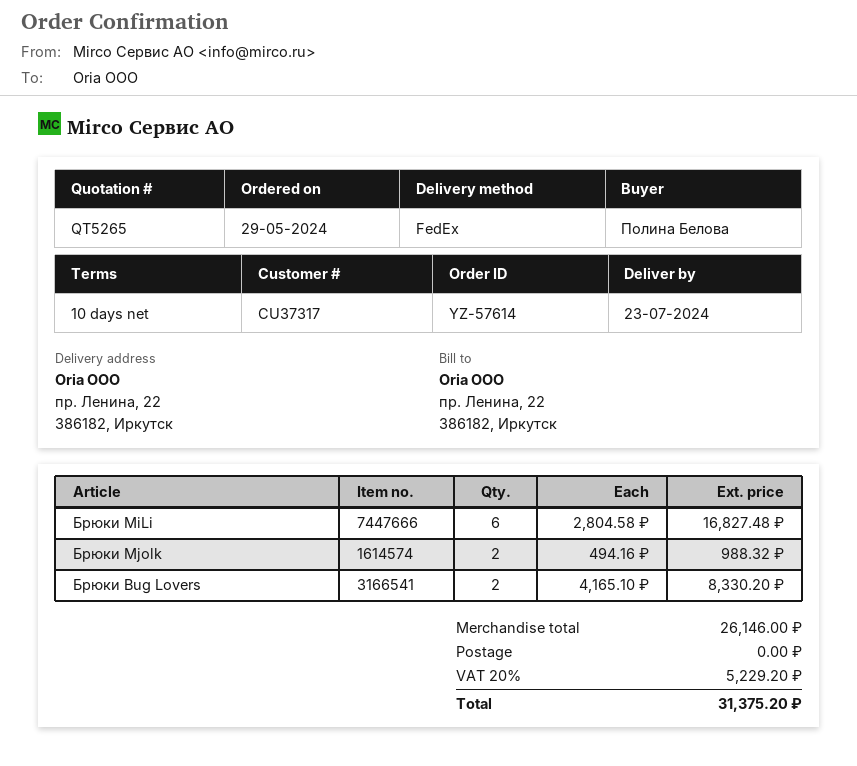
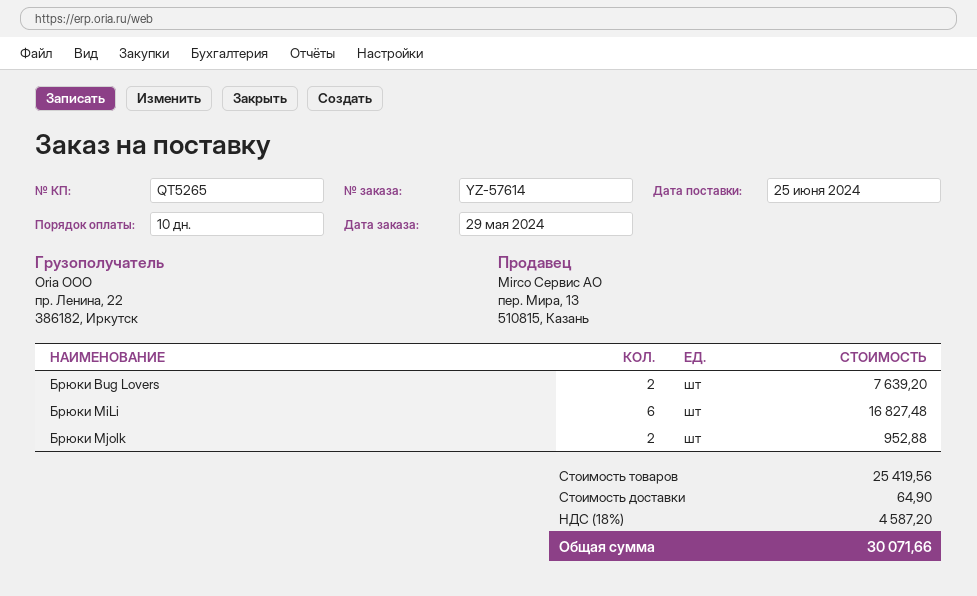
delivery date: 2024-07-23 -> 2024-06-25
Брюки Mjolk: 2 for 988.32 -> 2 for 952.88
Брюки Bug Lovers: 2 for 8330.20 -> 2 for 7639.20
subtotal: 26146.00 -> 25419.56
shipping: 0.00 -> 64.90
tax: 20% = 5229.20 -> 18% = 4587.20
total: 31375.20 -> 30071.66

